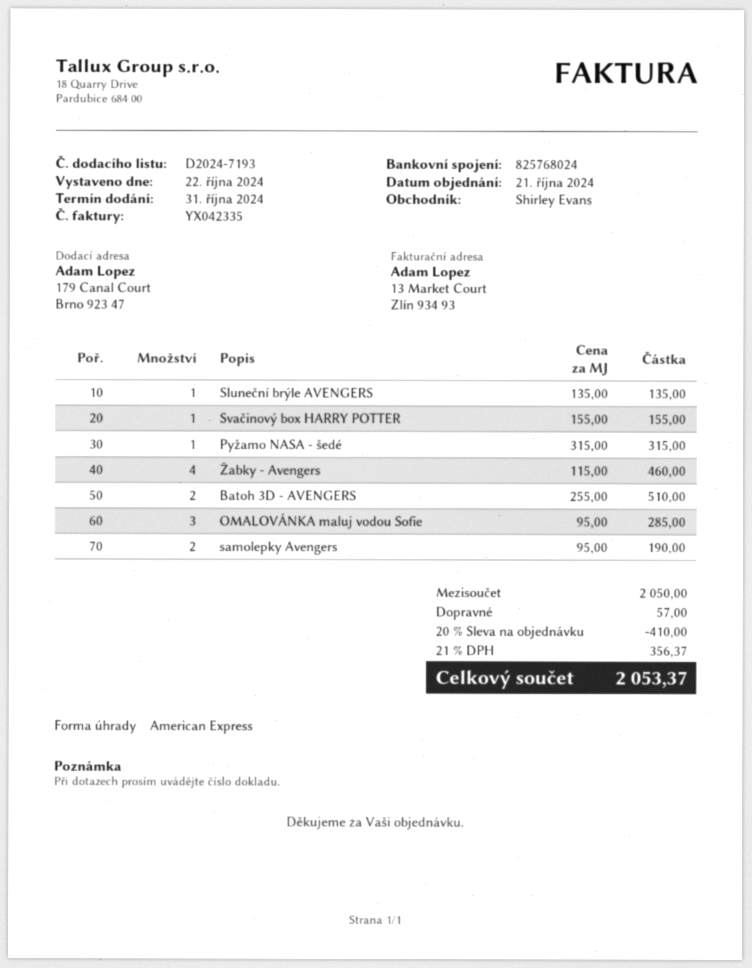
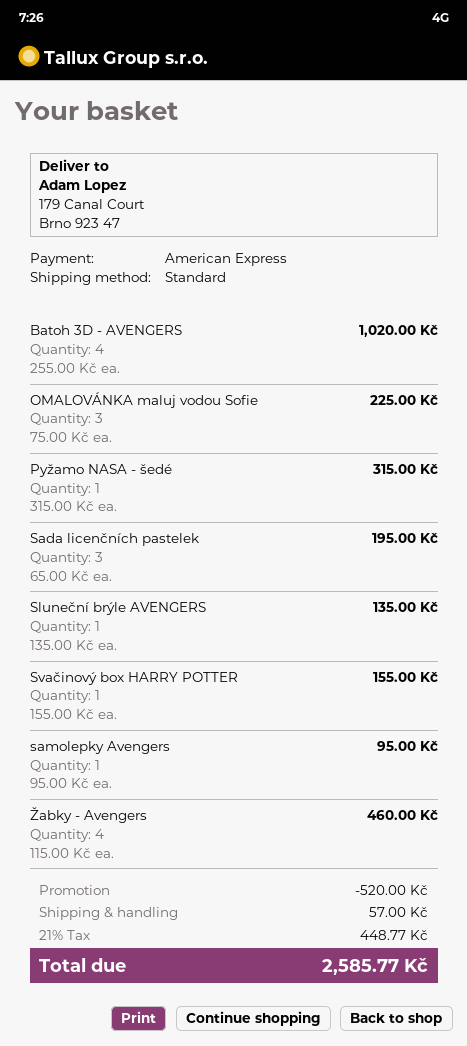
Batoh 3D - AVENGERS: 2 x 255.00 = 510.00 -> 4 x 255.00 = 1020.00
OMALOVÁNKA maluj vodou Sofie: 3 x 95.00 = 285.00 -> 3 x 75.00 = 225.00
samolepky Avengers: 2 x 95.00 = 190.00 -> 1 x 95.00 = 95.00
Sada licenčních pastelek: none -> 3 x 65.00 = 195.00
discount: 410.00 -> 520.00
tax: 21% = 356.37 -> 21% = 448.77
total: 2053.37 -> 2585.77

